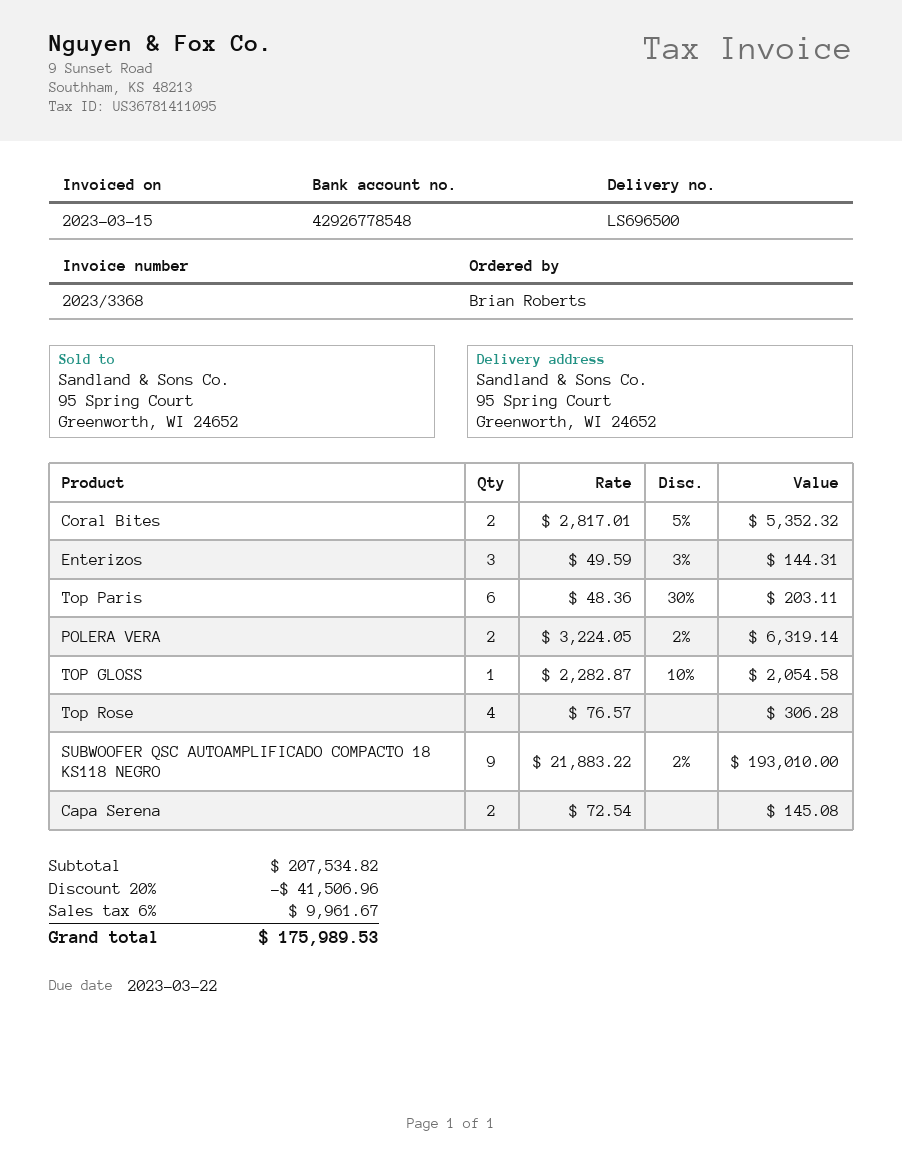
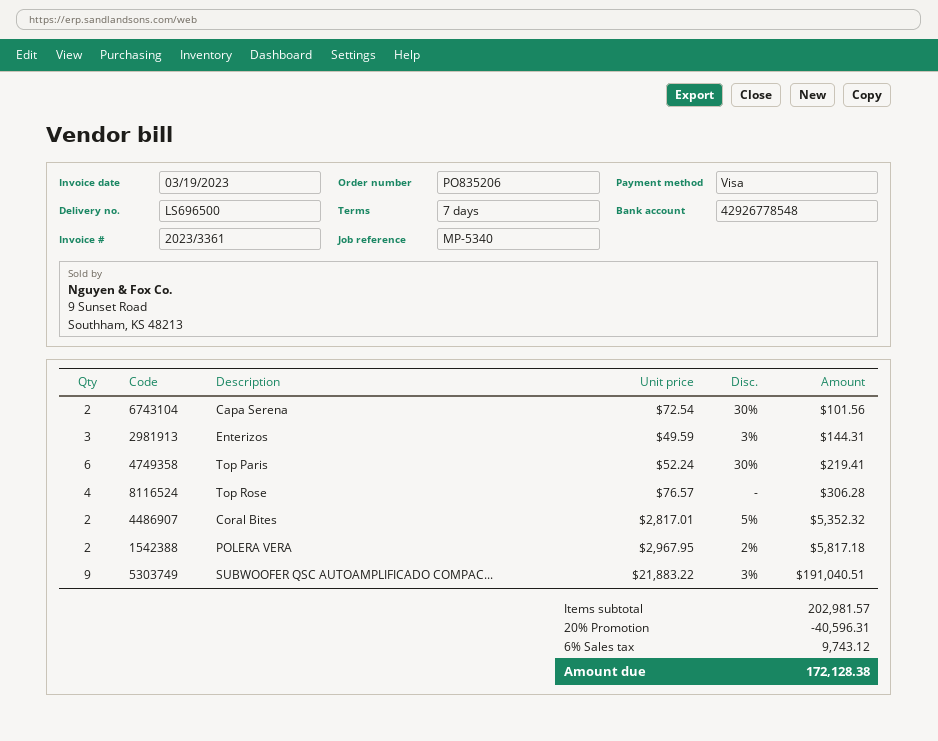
invoice number: 2023/3368 -> 2023/3361
invoice date: 2023-03-15 -> 2023-03-19
Top Paris: 6 x 48.36 - 30% = 203.11 -> 6 x 52.24 - 30% = 219.41
POLERA VERA: 2 x 3224.05 - 2% = 6319.14 -> 2 x 2967.95 - 2% = 5817.18
TOP GLOSS: 1 x 2282.87 - 10% = 2054.58 -> none
SUBWOOFER QSC AUTOAMPLIFICADO COMPACTO 18 KS118 NEGRO: 9 x 21883.22 - 2% = 193010.00 -> 9 x 21883.22 - 3% = 191040.51
Capa Serena: 2 x 72.54 = 145.08 -> 2 x 72.54 - 30% = 101.56
subtotal: 207534.82 -> 202981.57
discount: 20% = 41506.96 -> 20% = 40596.31
tax: 6% = 9961.67 -> 6% = 9743.12
total: 175989.53 -> 172128.38

